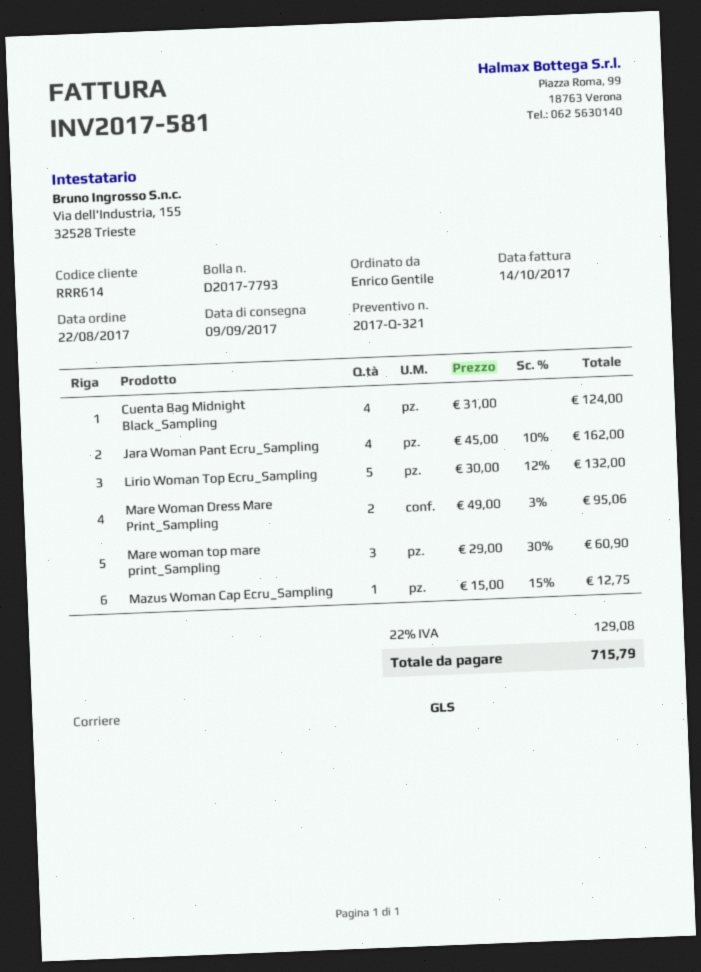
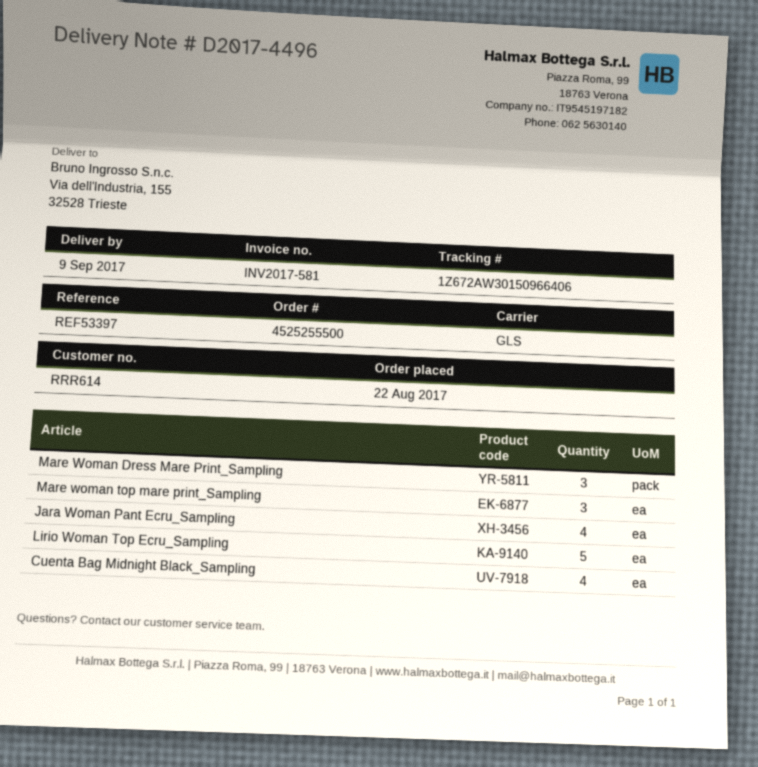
delivery note number: D2017-7793 -> D2017-4496
Mare Woman Dress Mare Print_Sampling: 2 -> 3
Mazus Woman Cap Ecru_Sampling: 1 -> none

